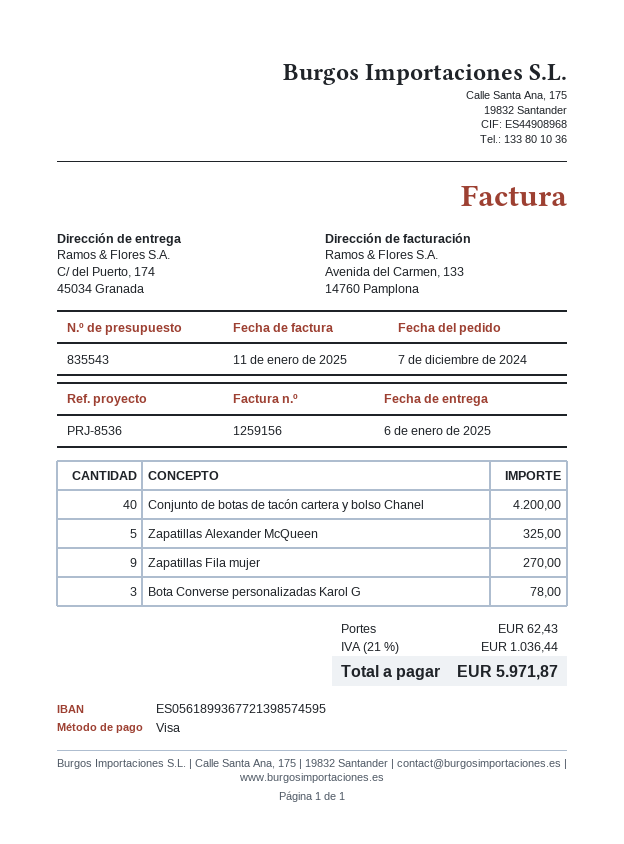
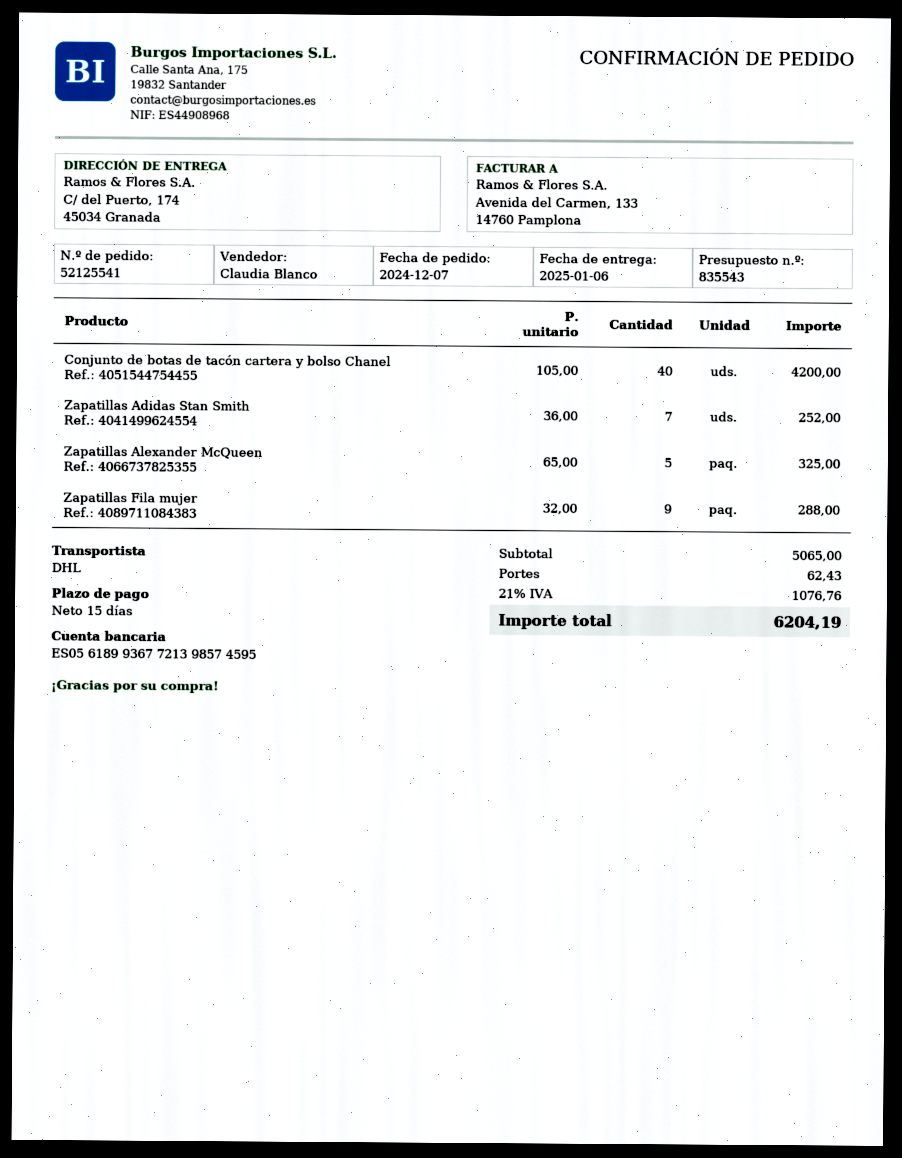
Zapatillas Fila mujer: 9 for 270.00 -> 9 for 288.00
Bota Converse personalizadas Karol G: 3 for 78.00 -> none
Zapatillas Adidas Stan Smith: none -> 7 for 252.00
tax: 21% = 1036.44 -> 21% = 1076.76
total: 5971.87 -> 6204.19

